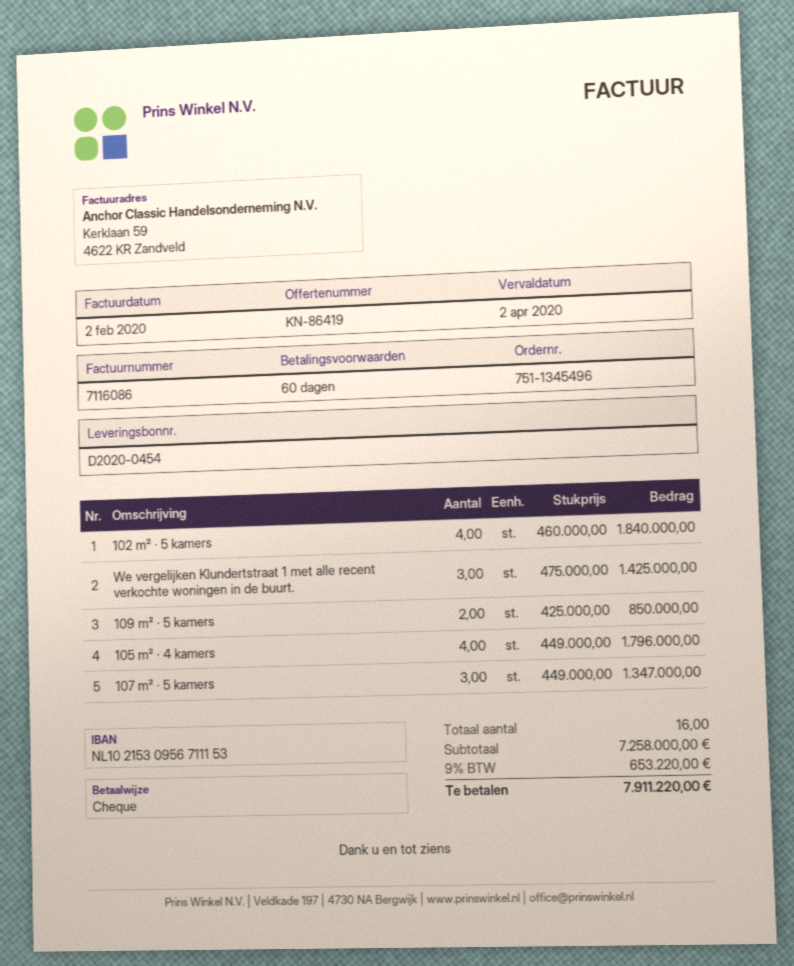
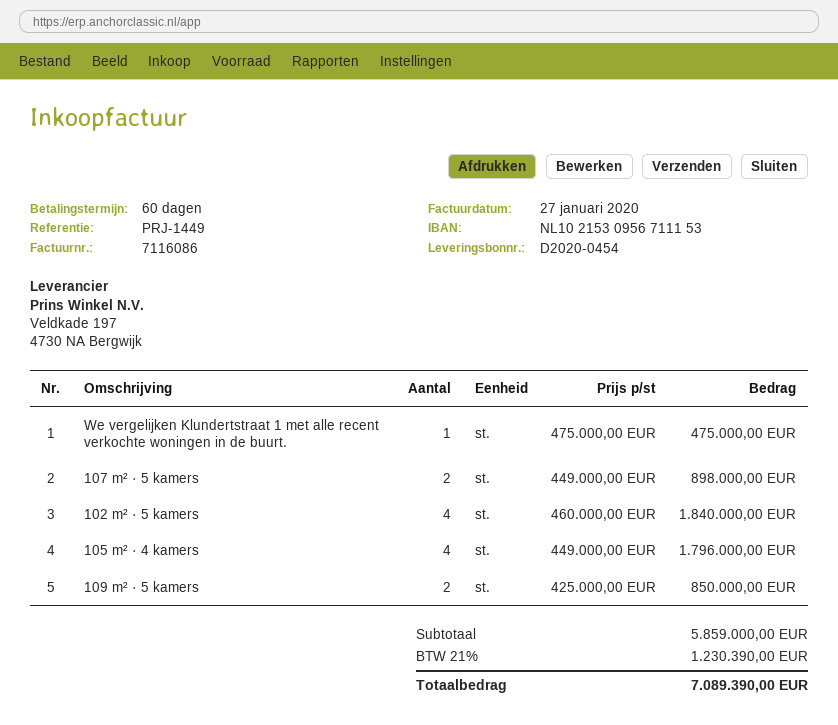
invoice date: 2020-02-02 -> 2020-01-27
We vergelijken Klundertstraat 1 met alle recent verkochte woningen in de buurt.: 3 x 475000.00 = 1425000.00 -> 1 x 475000.00 = 475000.00
107 m² · 5 kamers: 3 x 449000.00 = 1347000.00 -> 2 x 449000.00 = 898000.00
subtotal: 7258000.00 -> 5859000.00
tax: 9% = 653220.00 -> 21% = 1230390.00
total: 7911220.00 -> 7089390.00

